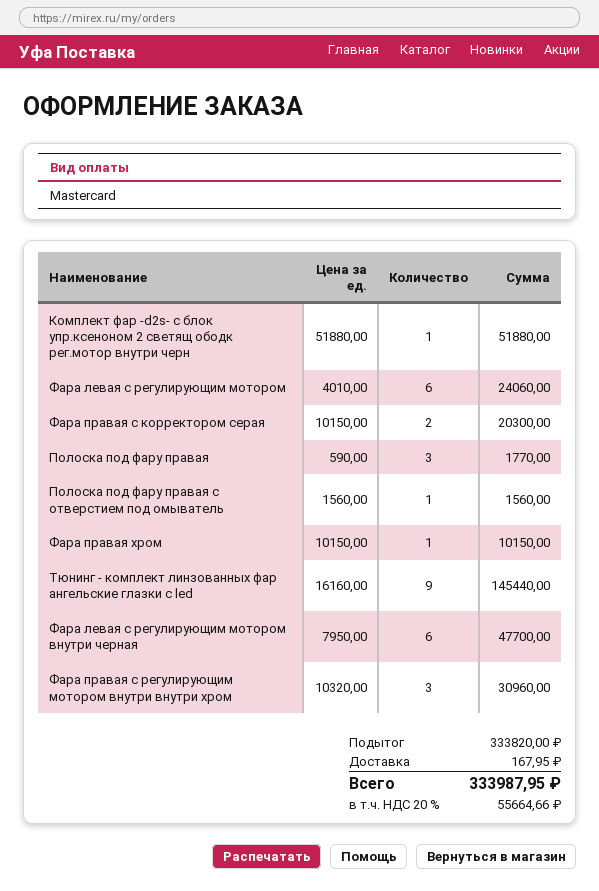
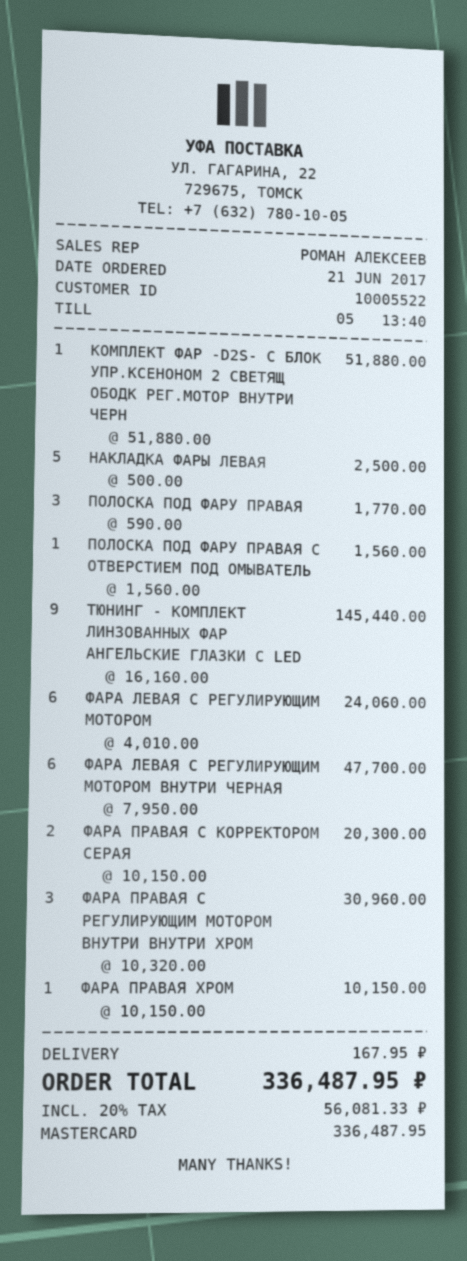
НАКЛАДКА ФАРЫ ЛЕВАЯ: none -> 5 x 500.00 = 2500.00
tax: 20% = 55664.66 -> 20% = 56081.33
total: 333987.95 -> 336487.95

